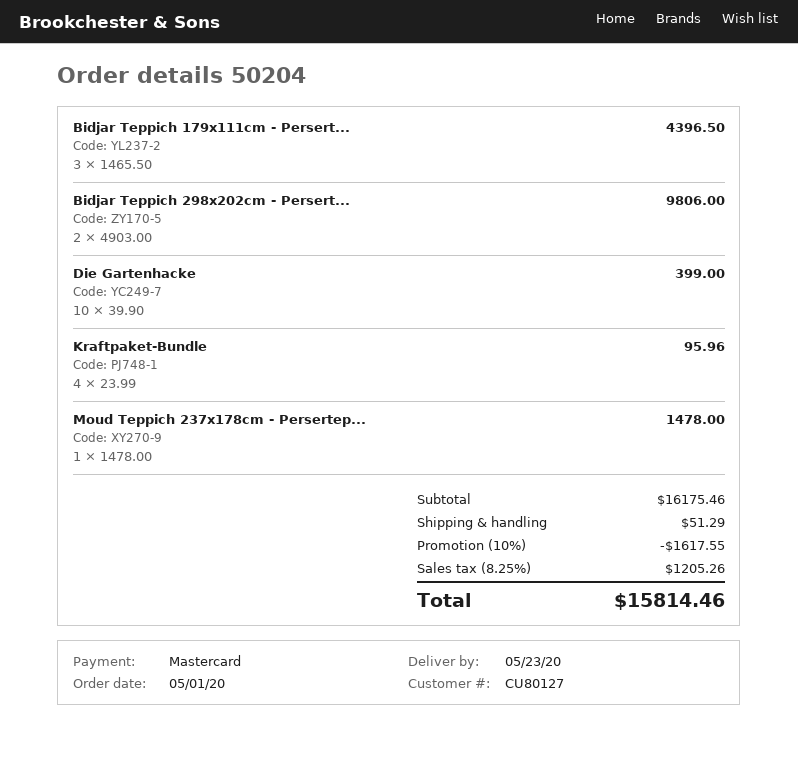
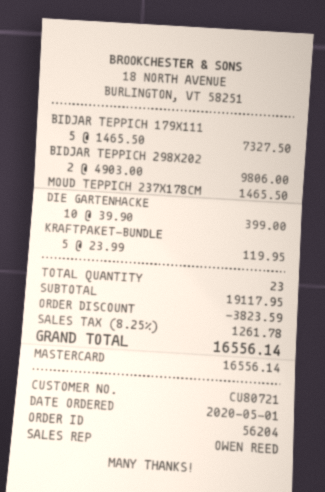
order number: 50204 -> 56204
customer number: CU80127 -> CU80721
Bidjar Teppich 179x111cm - Persert...: 3 x 1465.50 = 4396.50 -> 5 x 1465.50 = 7327.50
Kraftpaket-Bundle: 4 x 23.99 = 95.96 -> 5 x 23.99 = 119.95
Moud Teppich 237x178cm - Persertep...: 1 x 1478.00 = 1478.00 -> 1 x 1465.50 = 1465.50
subtotal: 16175.46 -> 19117.95
discount: 1617.55 -> 3823.59
shipping: 51.29 -> none
tax: 8.25% = 1205.26 -> 8.25% = 1261.78
total: 15814.46 -> 16556.14

